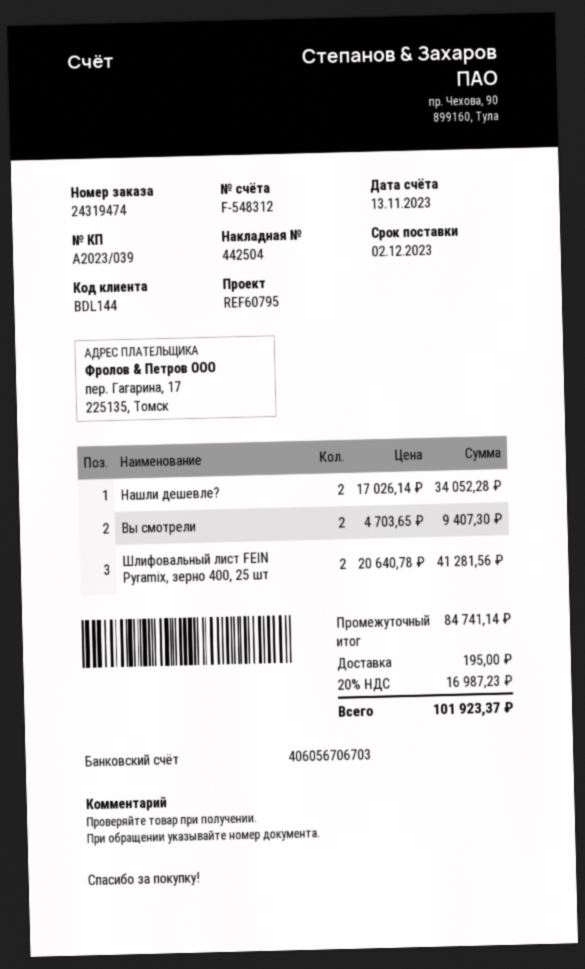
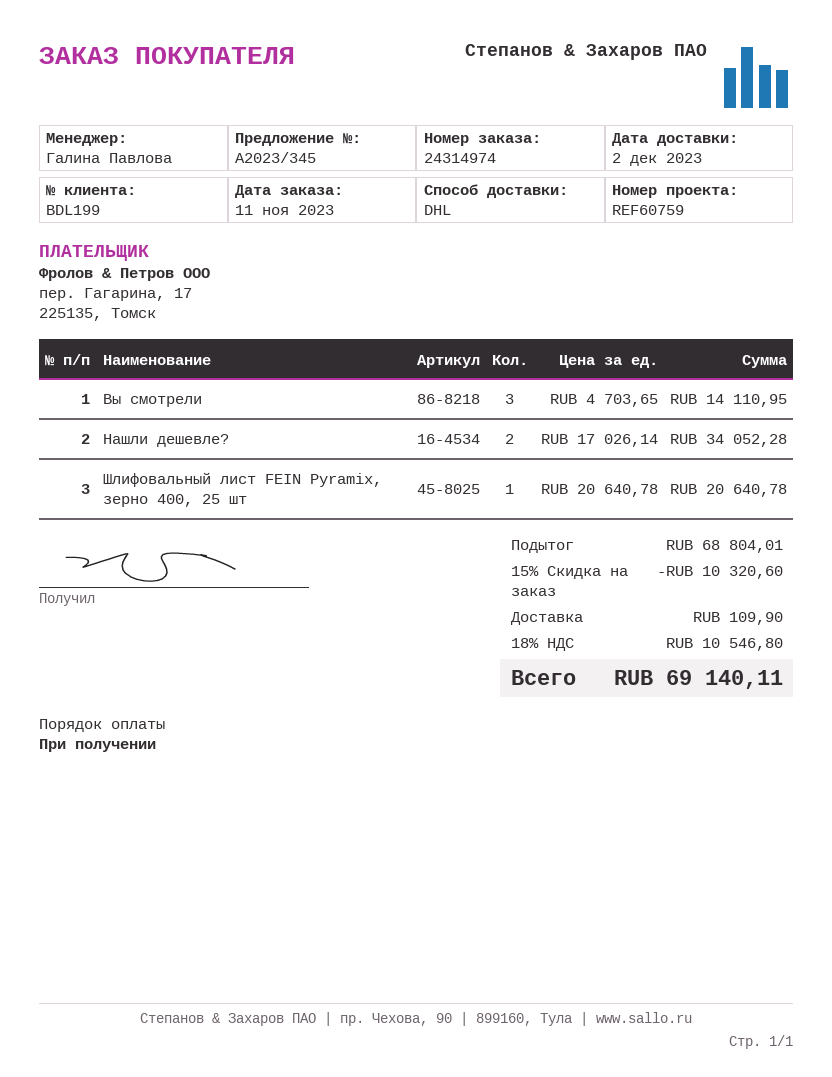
quote number: A2023/039 -> A2023/345
order number: 24319474 -> 24314974
customer number: BDL144 -> BDL199
reference: REF60795 -> REF60759
Вы смотрели: 2 x 4703.65 = 9407.30 -> 3 x 4703.65 = 14110.95
Шлифовальный лист FEIN Pyramix, зерно 400, 25 шт: 2 x 20640.78 = 41281.56 -> 1 x 20640.78 = 20640.78
subtotal: 84741.14 -> 68804.01
discount: none -> 15% = 10320.60
shipping: 195.00 -> 109.90
tax: 20% = 16987.23 -> 18% = 10546.80
total: 101923.37 -> 69140.11

